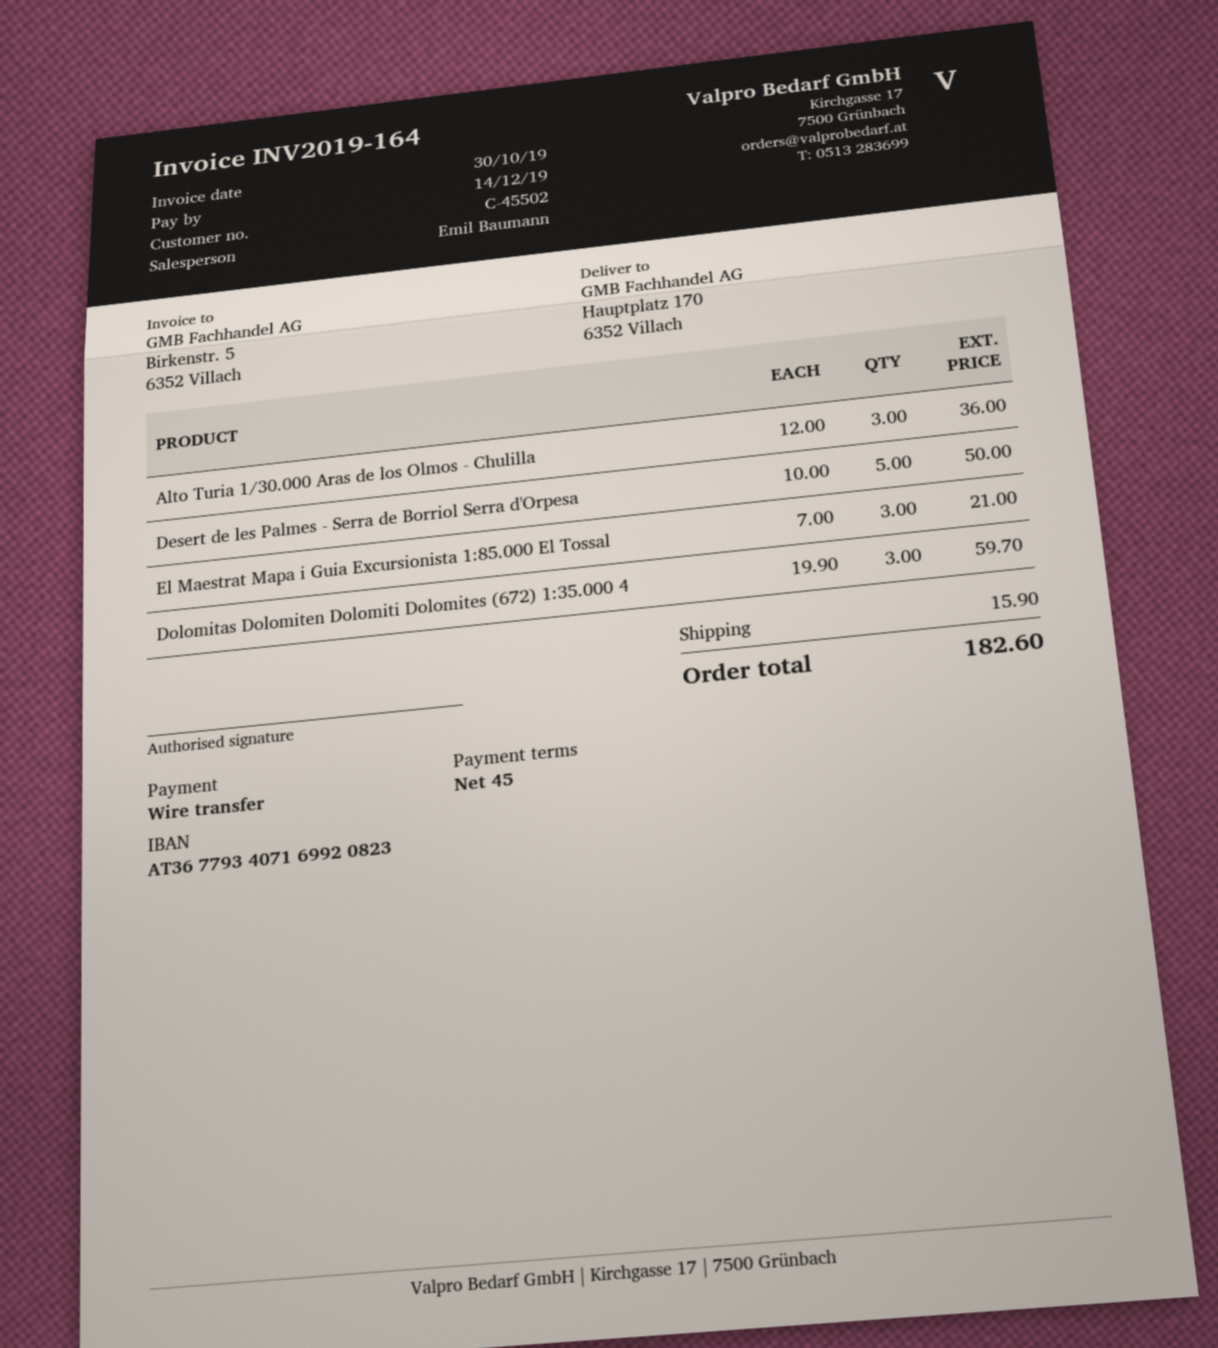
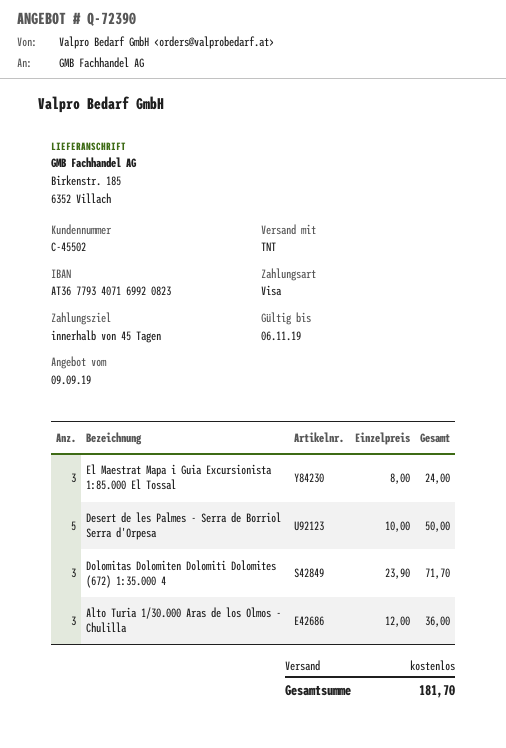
payment method: bank transfer -> Visa
ship to: Hauptplatz 170, 6352 Villach -> Birkenstr. 185, 6352 Villach
El Maestrat Mapa i Guia Excursionista 1:85.000 El Tossal: 3 x 7.00 = 21.00 -> 3 x 8.00 = 24.00
Dolomitas Dolomiten Dolomiti Dolomites (672) 1:35.000 4: 3 x 19.90 = 59.70 -> 3 x 23.90 = 71.70
shipping: 15.90 -> 0.00
total: 182.60 -> 181.70

